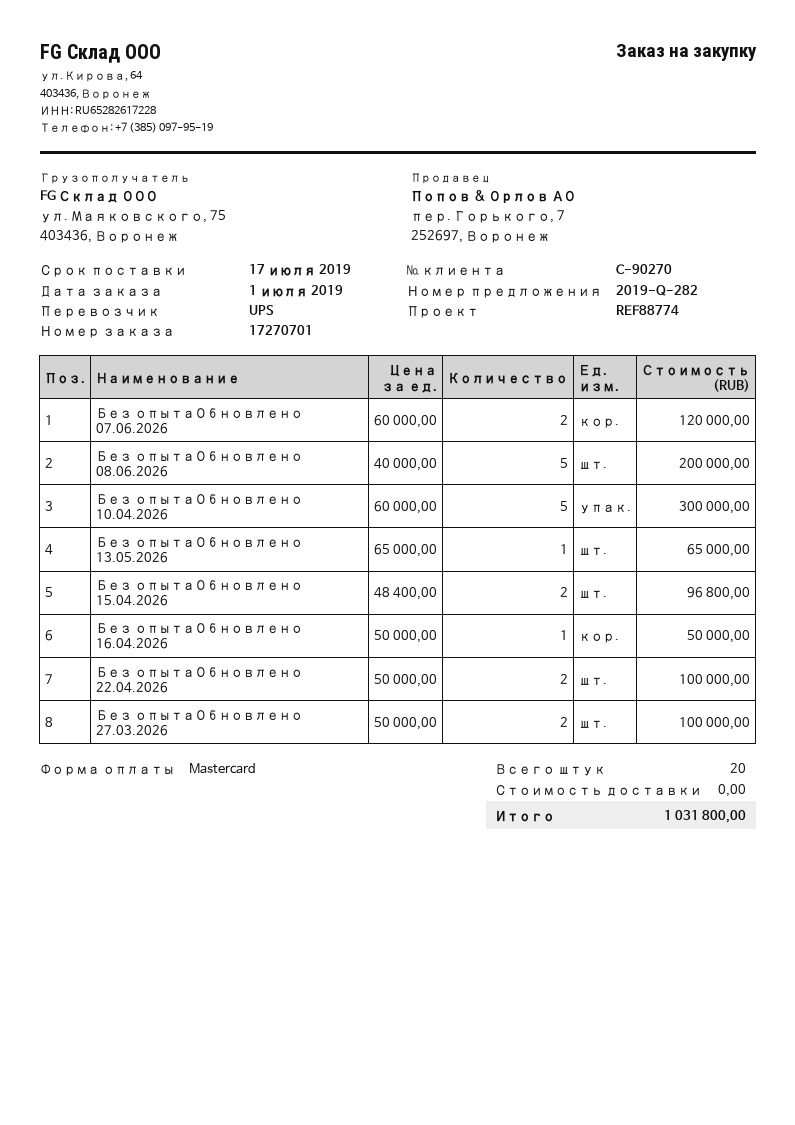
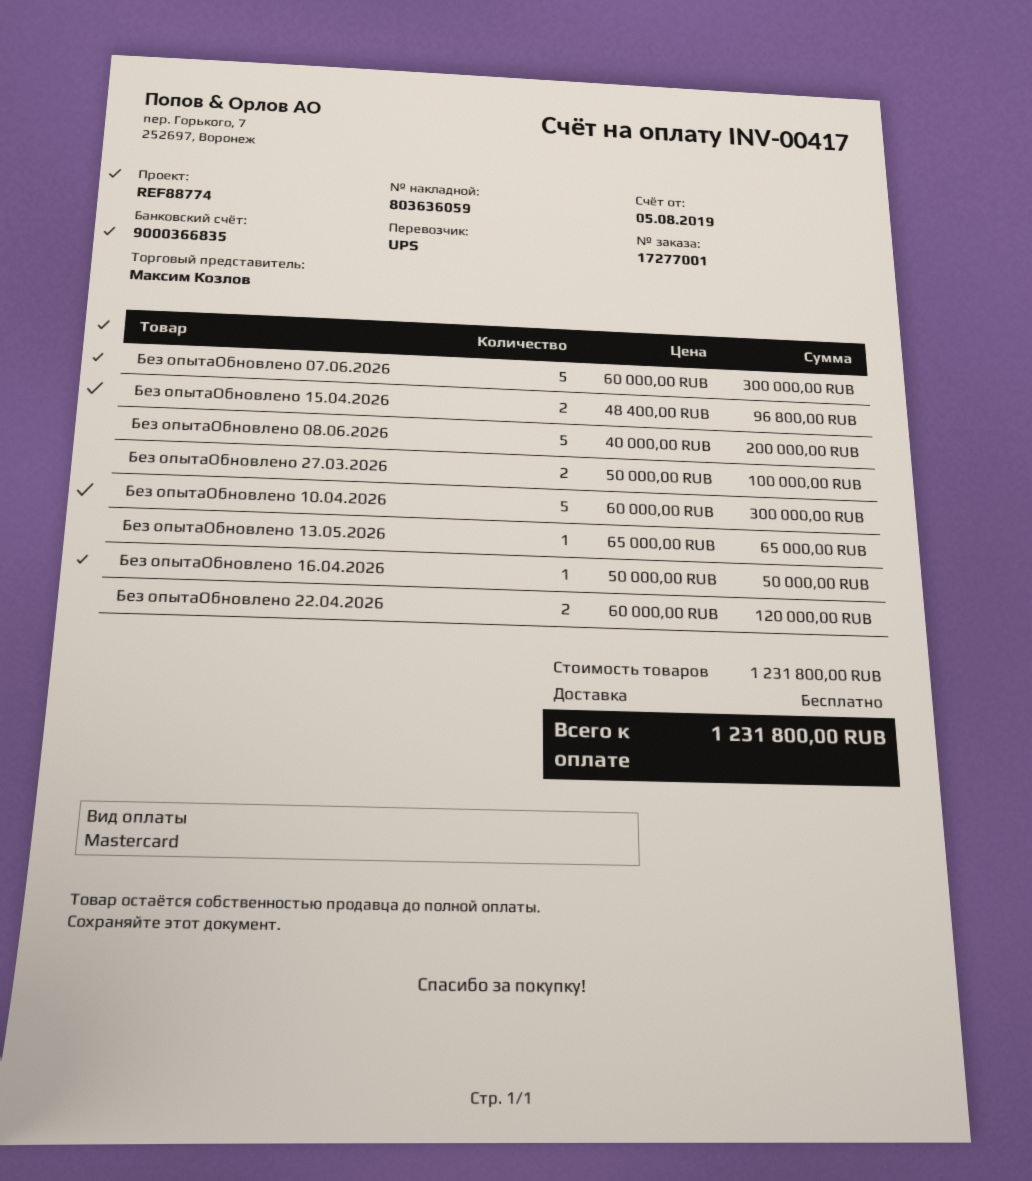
order number: 17270701 -> 17277001
Без опытаОбновлено 07.06.2026: 2 x 60000.00 = 120000.00 -> 5 x 60000.00 = 300000.00
Без опытаОбновлено 22.04.2026: 2 x 50000.00 = 100000.00 -> 2 x 60000.00 = 120000.00
total: 1031800.00 -> 1231800.00

